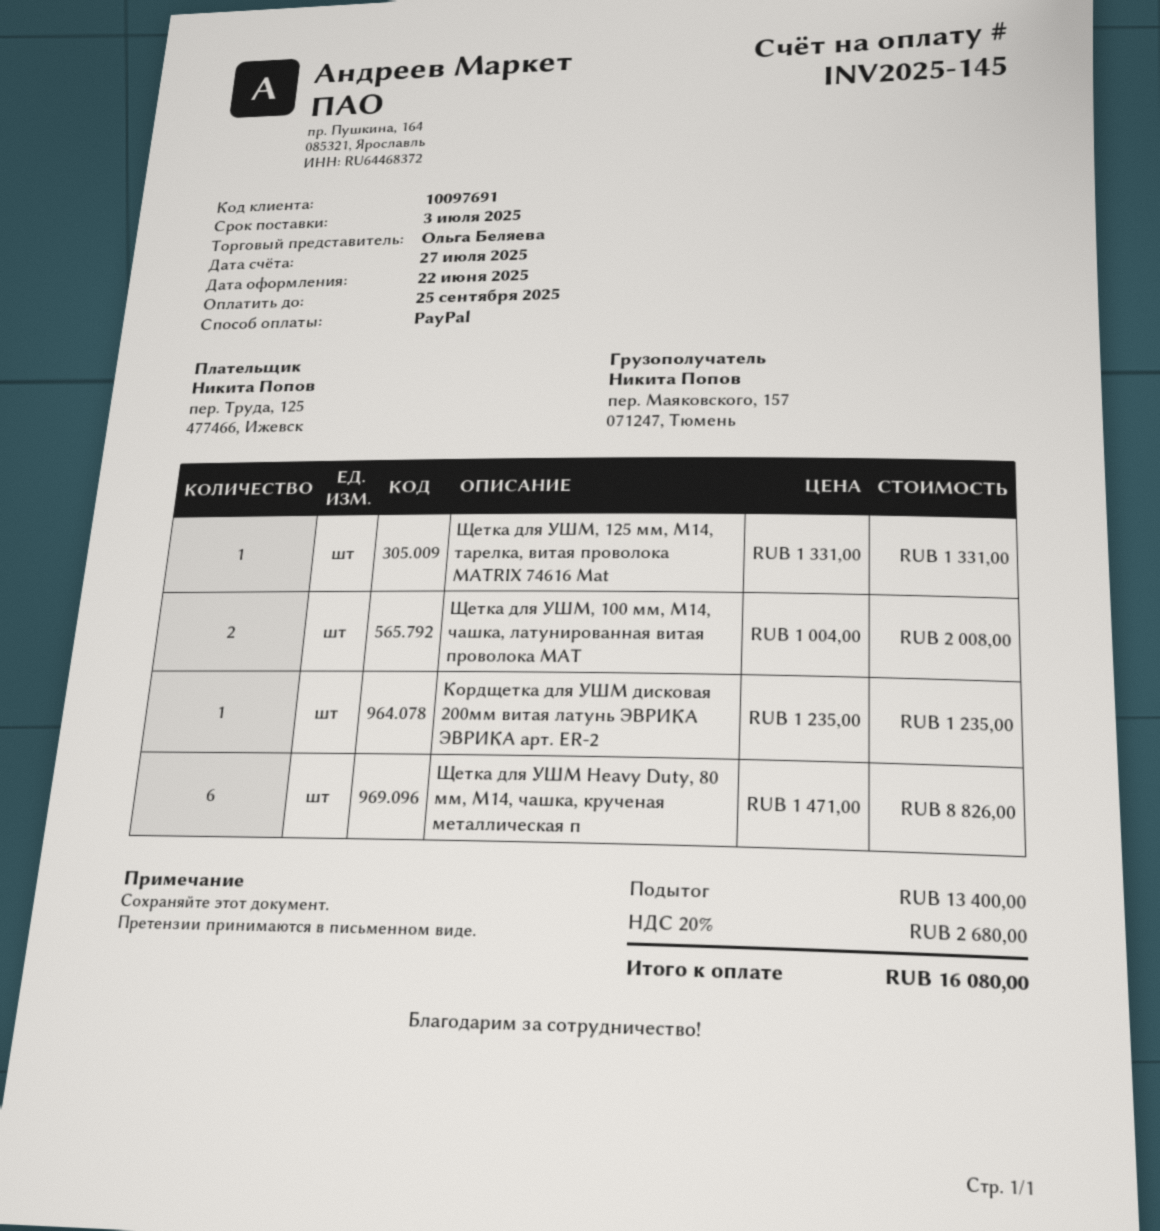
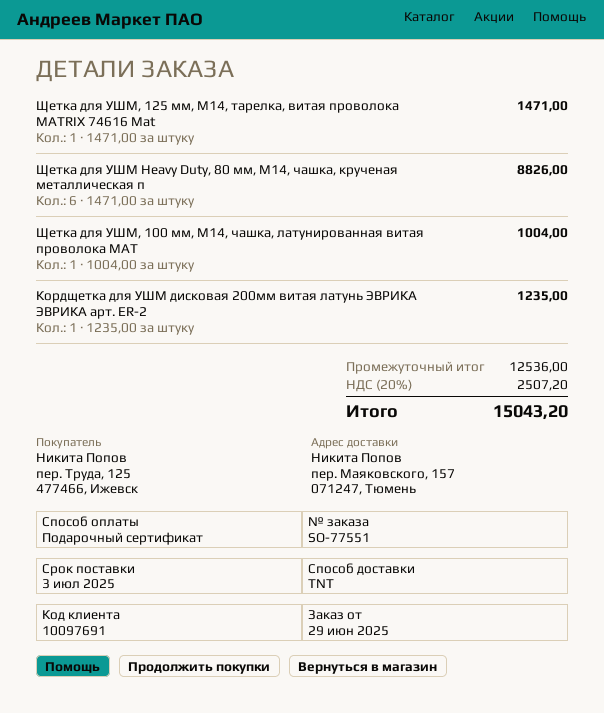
order date: 2025-06-22 -> 2025-06-29
payment method: PayPal -> gift card
Щетка для УШМ, 125 мм, М14, тарелка, витая проволока MATRIX 74616 Mat: 1 x 1331.00 = 1331.00 -> 1 x 1471.00 = 1471.00
Щетка для УШМ, 100 мм, М14, чашка, латунированная витая проволока MAT: 2 x 1004.00 = 2008.00 -> 1 x 1004.00 = 1004.00
subtotal: 13400.00 -> 12536.00
tax: 20% = 2680.00 -> 20% = 2507.20
total: 16080.00 -> 15043.20

